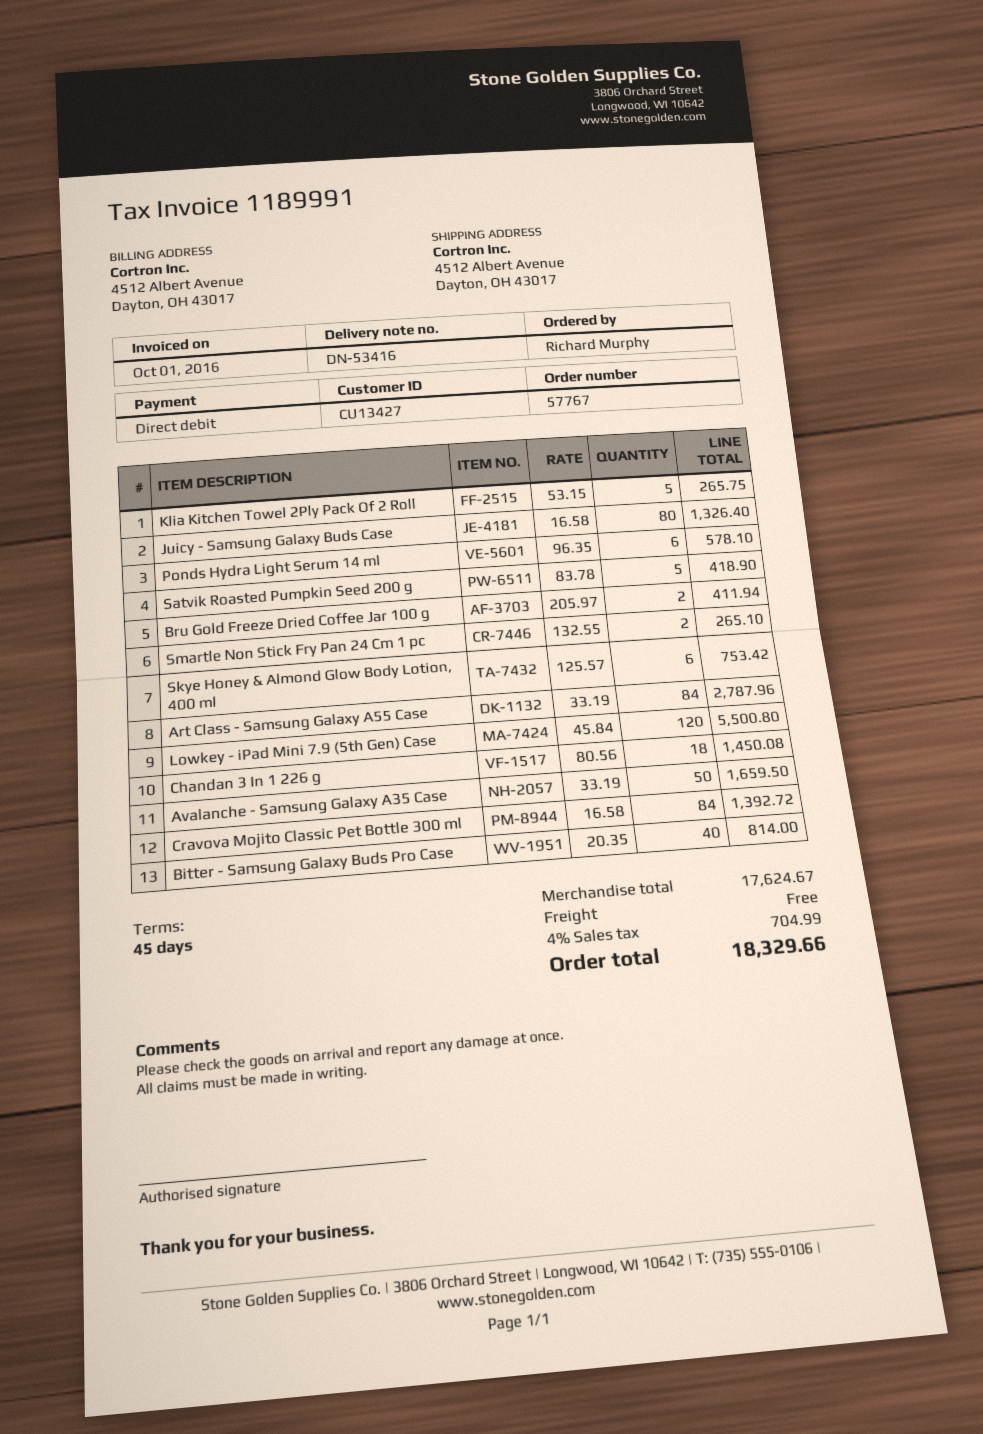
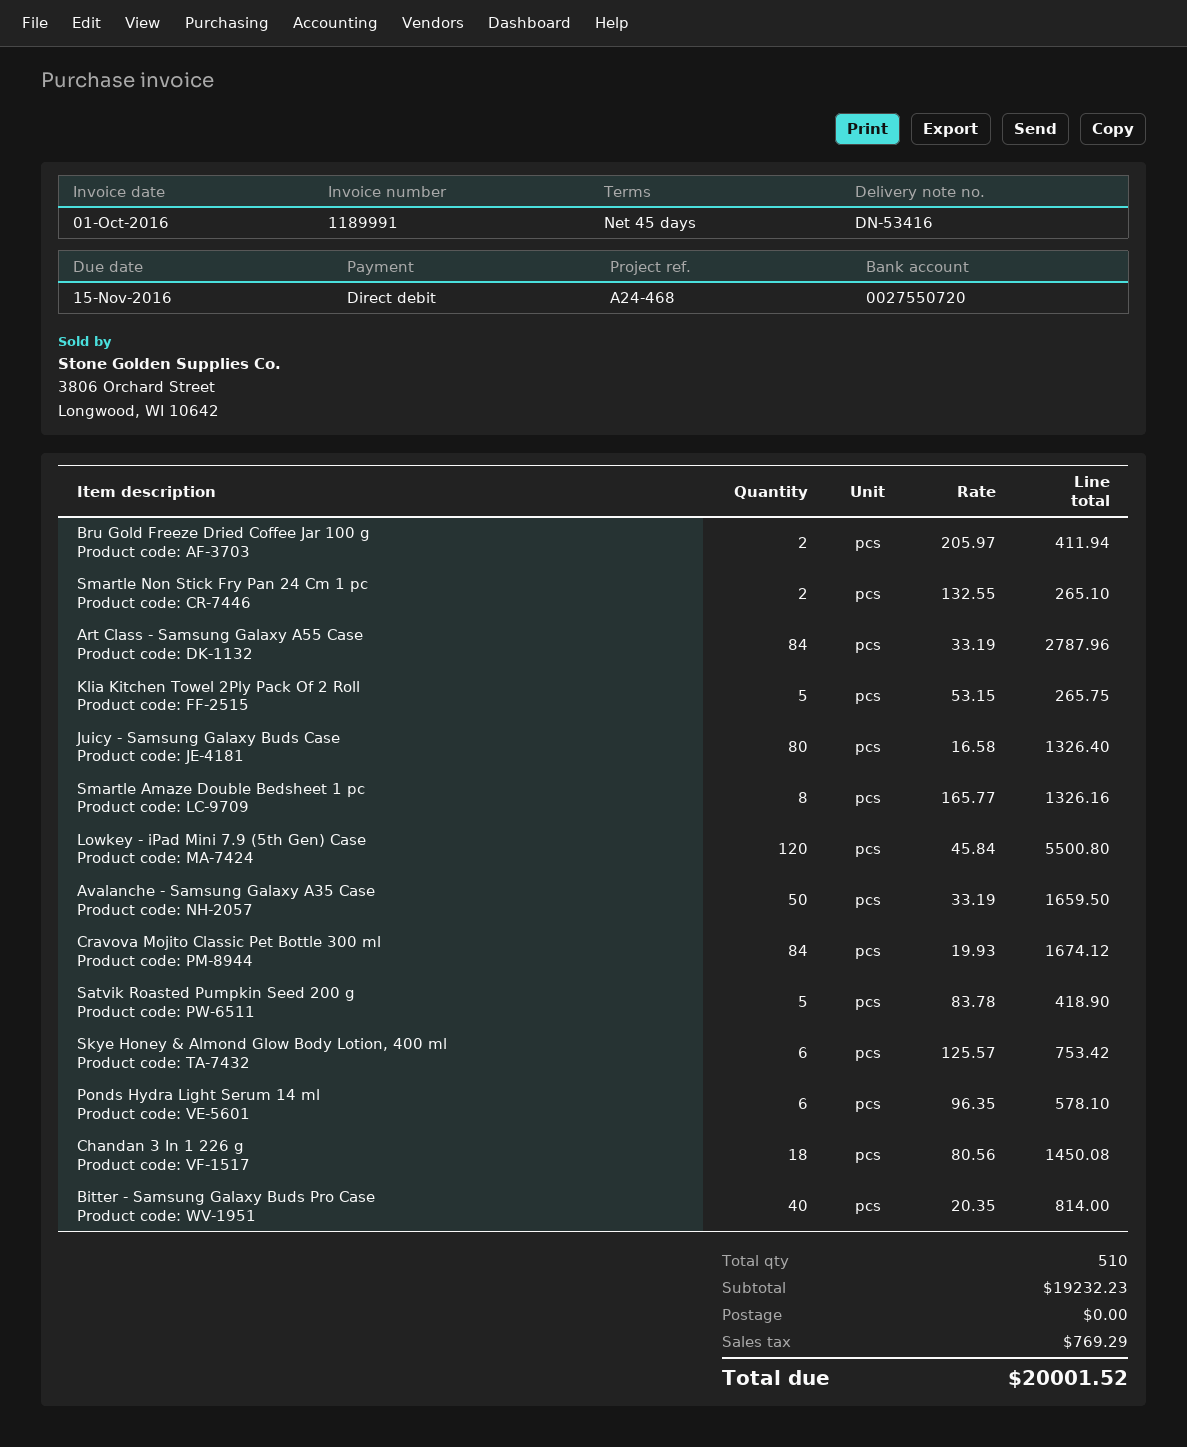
Cravova Mojito Classic Pet Bottle 300 ml: 84 x 16.58 = 1392.72 -> 84 x 19.93 = 1674.12
Smartle Amaze Double Bedsheet 1 pc: none -> 8 x 165.77 = 1326.16
subtotal: 17624.67 -> 19232.23
tax: 704.99 -> 769.29
total: 18329.66 -> 20001.52

